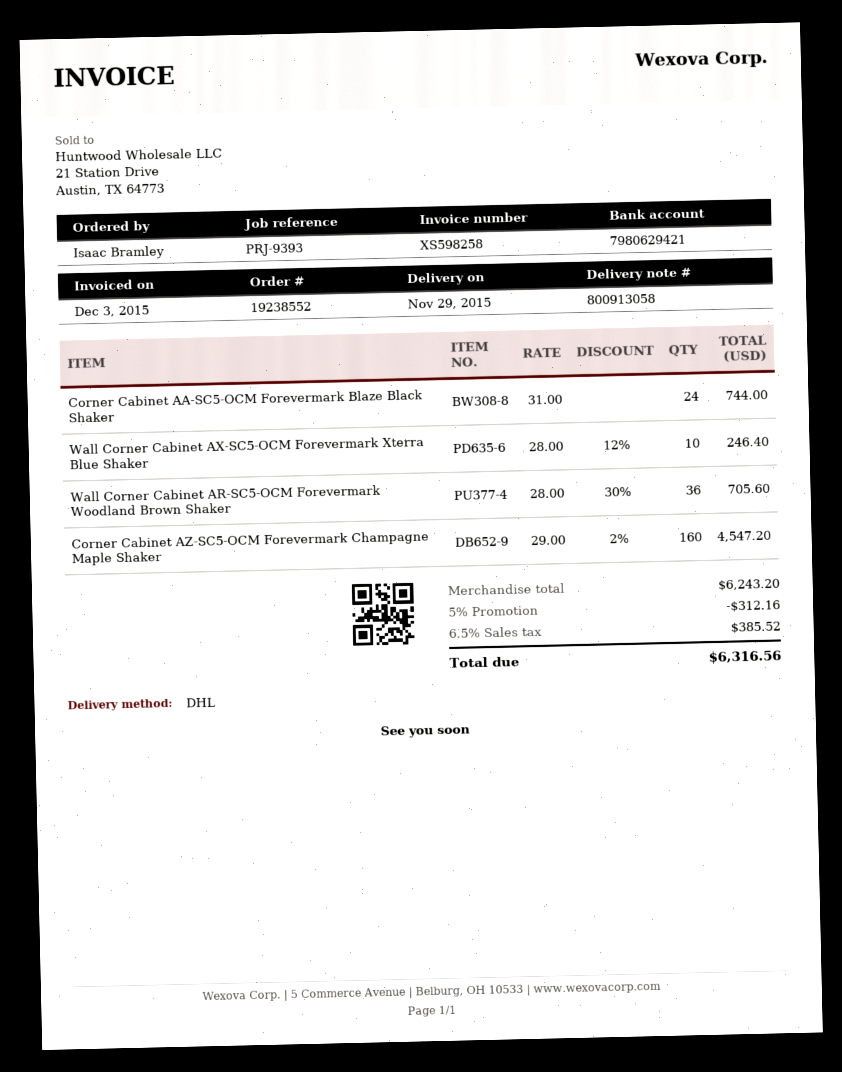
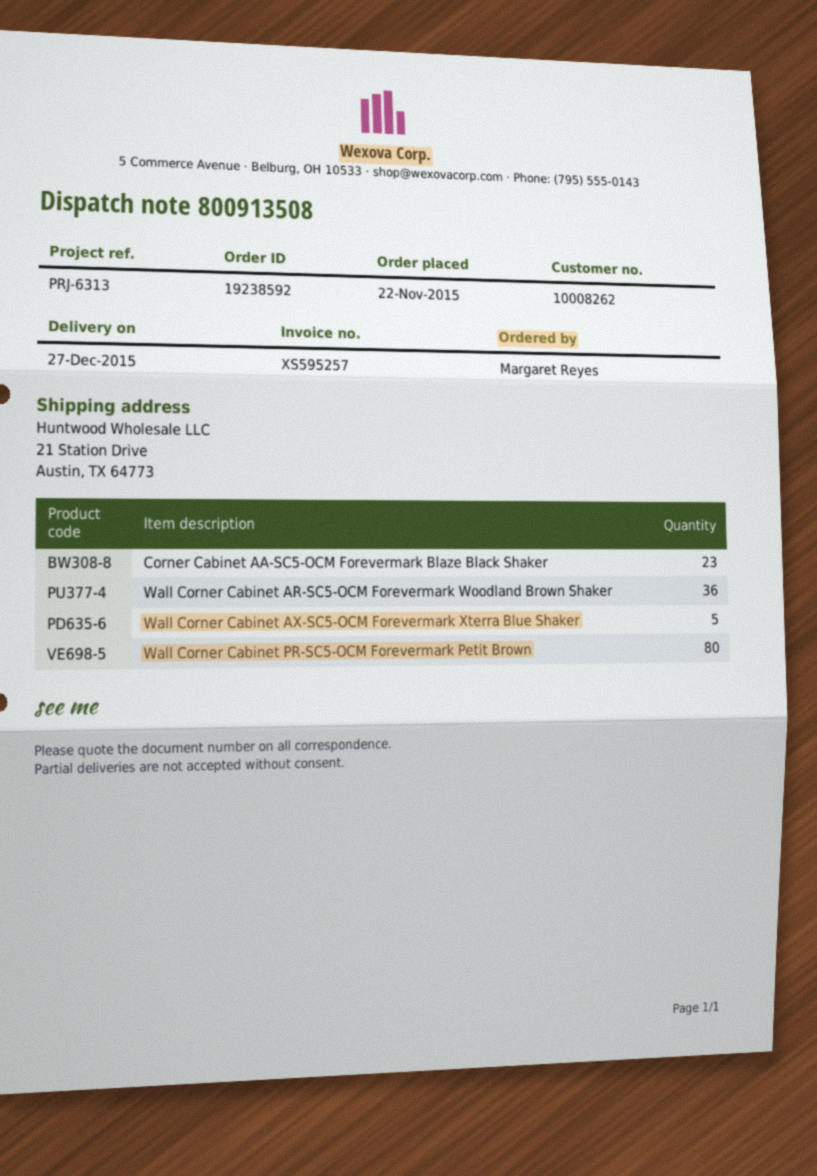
order number: 19238552 -> 19238592
delivery note number: 800913058 -> 800913508
delivery date: 2015-11-29 -> 2015-12-27
invoice number: XS598258 -> XS595257
reference: PRJ-9393 -> PRJ-6313
ordered by: Isaac Bramley -> Margaret Reyes
Corner Cabinet AA-SC5-OCM Forevermark Blaze Black Shaker: 24 -> 23
Wall Corner Cabinet AX-SC5-OCM Forevermark Xterra Blue Shaker: 10 -> 5
Corner Cabinet AZ-SC5-OCM Forevermark Champagne Maple Shaker: 160 -> none
Wall Corner Cabinet PR-SC5-OCM Forevermark Petit Brown: none -> 80

